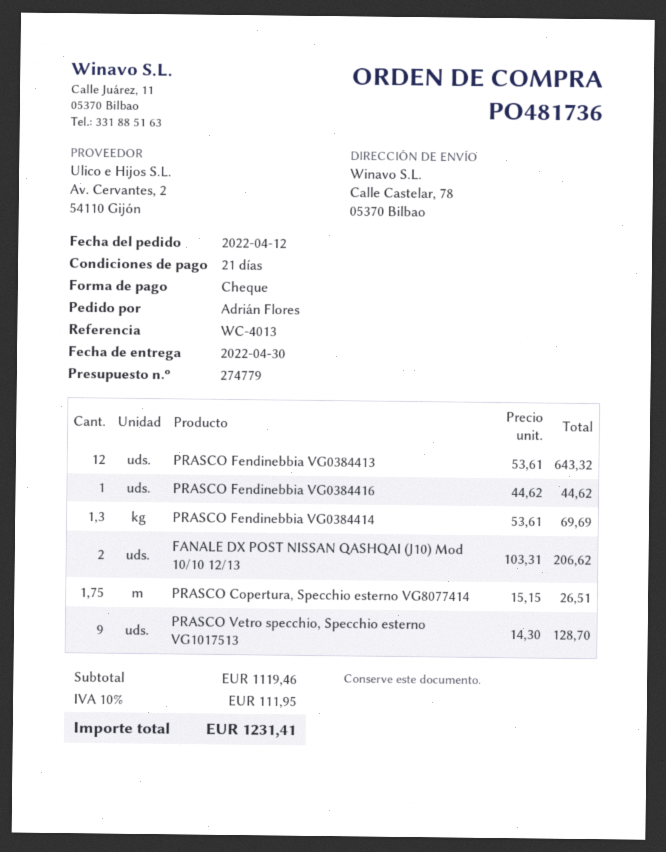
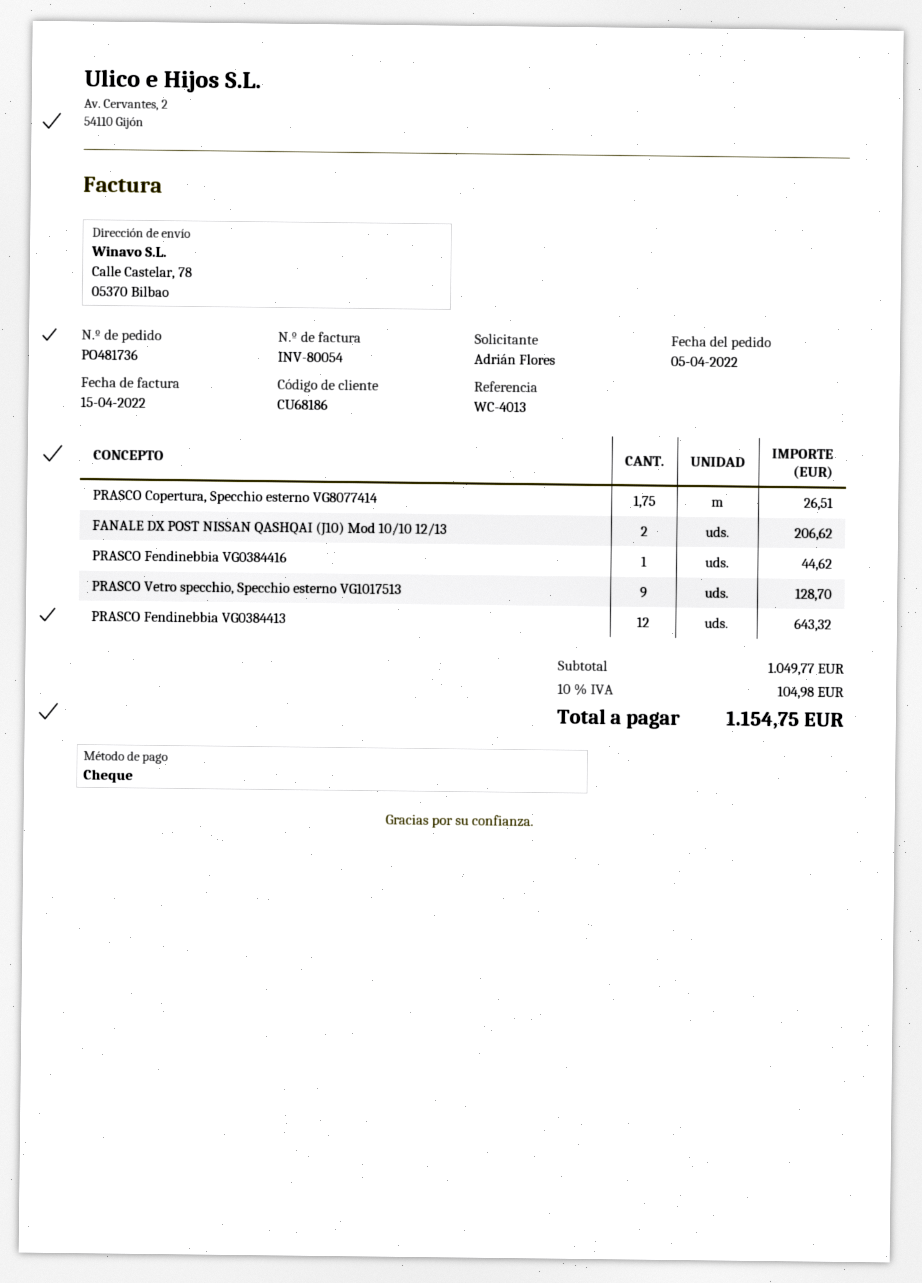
order date: 2022-04-12 -> 2022-04-05
PRASCO Fendinebbia VG0384414: 1.3 for 69.69 -> none
subtotal: 1119.46 -> 1049.77
tax: 10% = 111.95 -> 10% = 104.98
total: 1231.41 -> 1154.75

